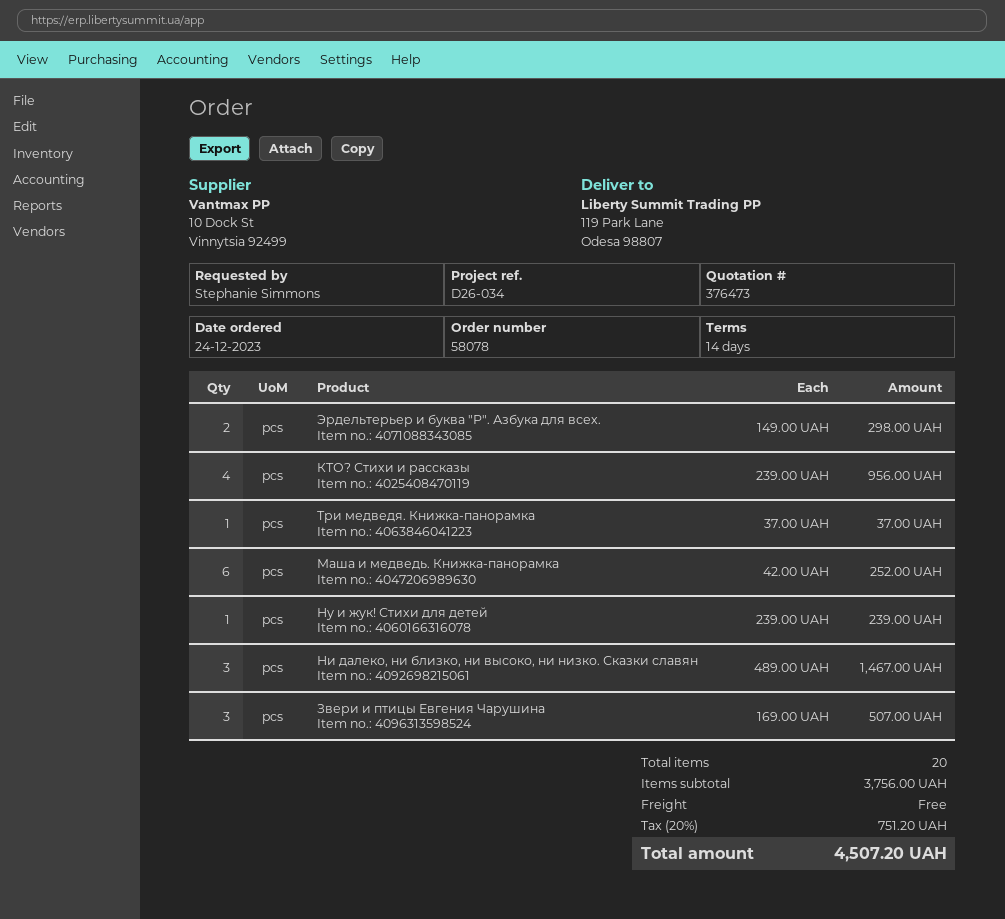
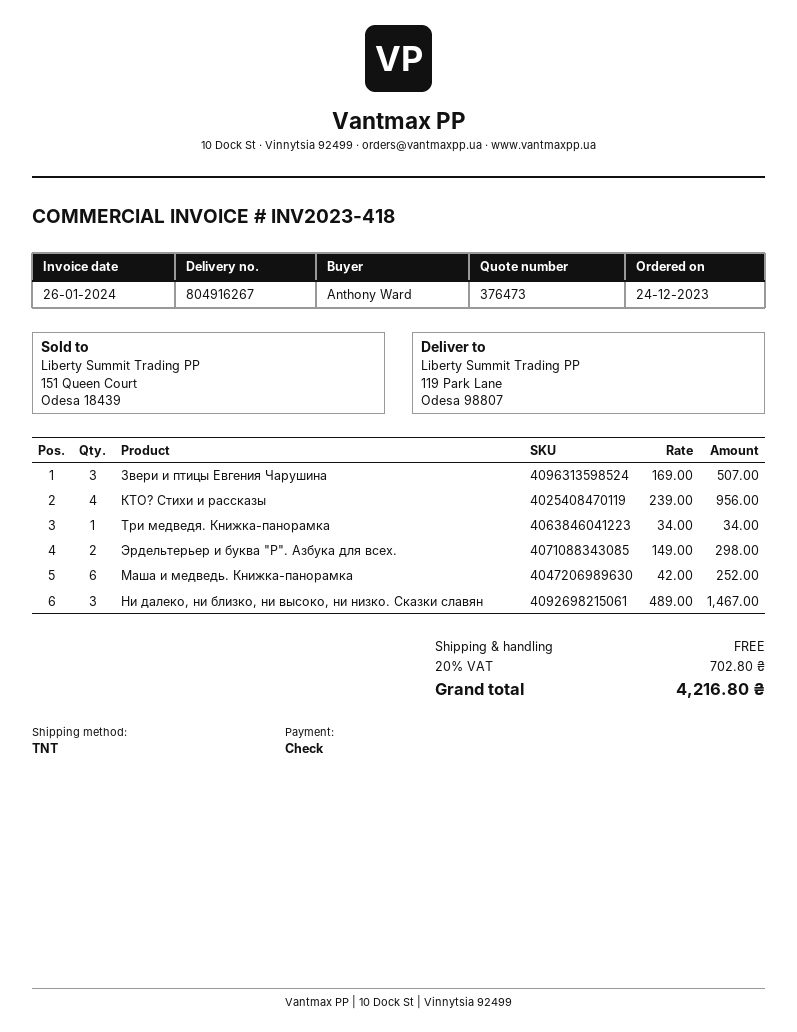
ordered by: Stephanie Simmons -> Anthony Ward
Три медведя. Книжка-панорамка: 1 x 37.00 = 37.00 -> 1 x 34.00 = 34.00
Ну и жук! Стихи для детей: 1 x 239.00 = 239.00 -> none
tax: 20% = 751.20 -> 20% = 702.80
total: 4507.20 -> 4216.80

